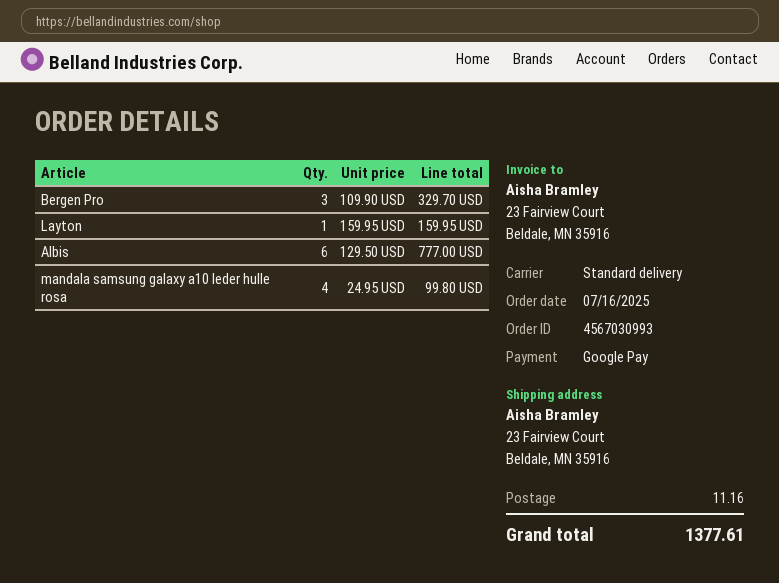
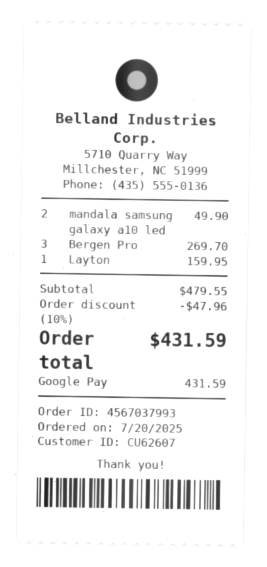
order number: 4567030993 -> 4567037993
order date: 2025-07-16 -> 2025-07-20
Bergen Pro: 3 for 329.70 -> 3 for 269.70
Albis: 6 for 777.00 -> none
mandala samsung galaxy a10 leder hulle rosa: 4 for 99.80 -> 2 for 49.90
discount: none -> 10% = 47.96
shipping: 11.16 -> none
total: 1377.61 -> 431.59

